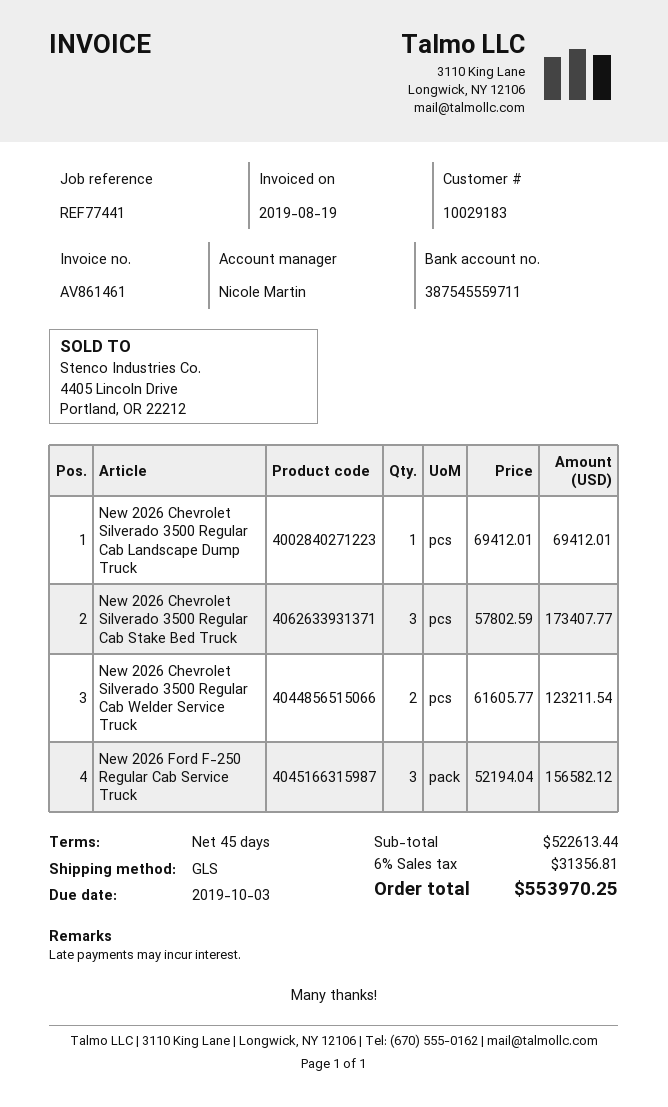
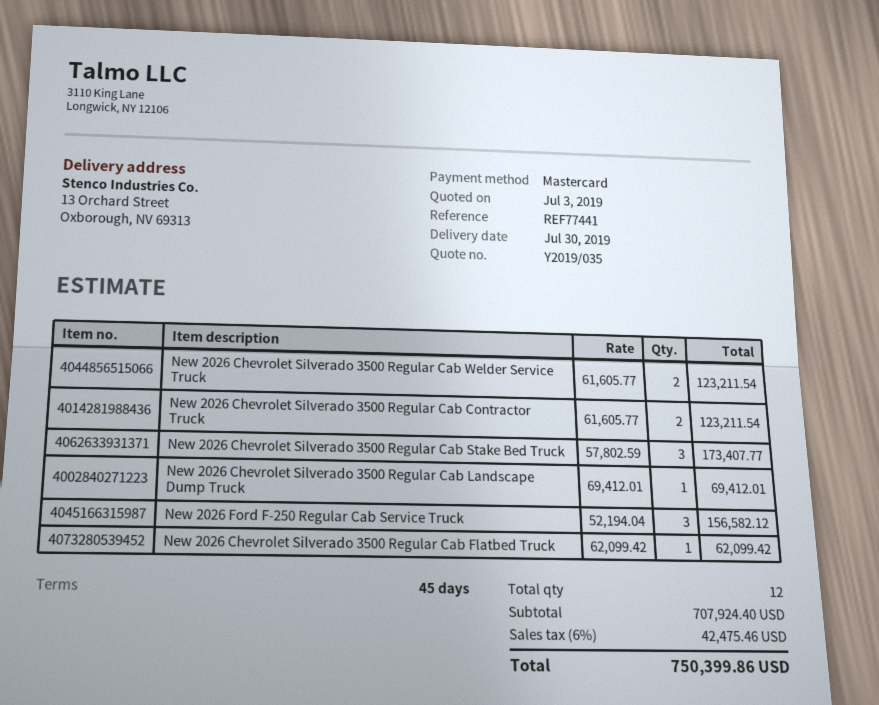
New 2026 Chevrolet Silverado 3500 Regular Cab Contractor Truck: none -> 2 x 61605.77 = 123211.54
New 2026 Chevrolet Silverado 3500 Regular Cab Flatbed Truck: none -> 1 x 62099.42 = 62099.42
subtotal: 522613.44 -> 707924.40
tax: 6% = 31356.81 -> 6% = 42475.46
total: 553970.25 -> 750399.86

